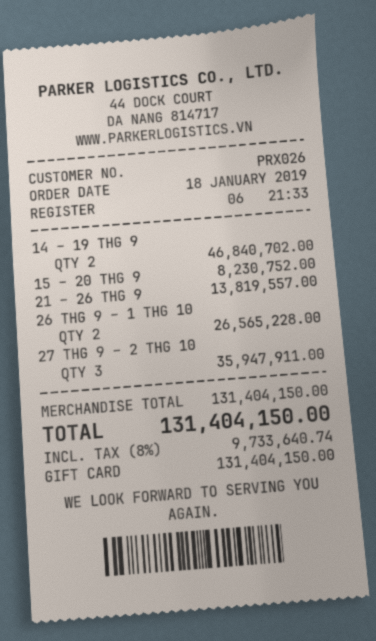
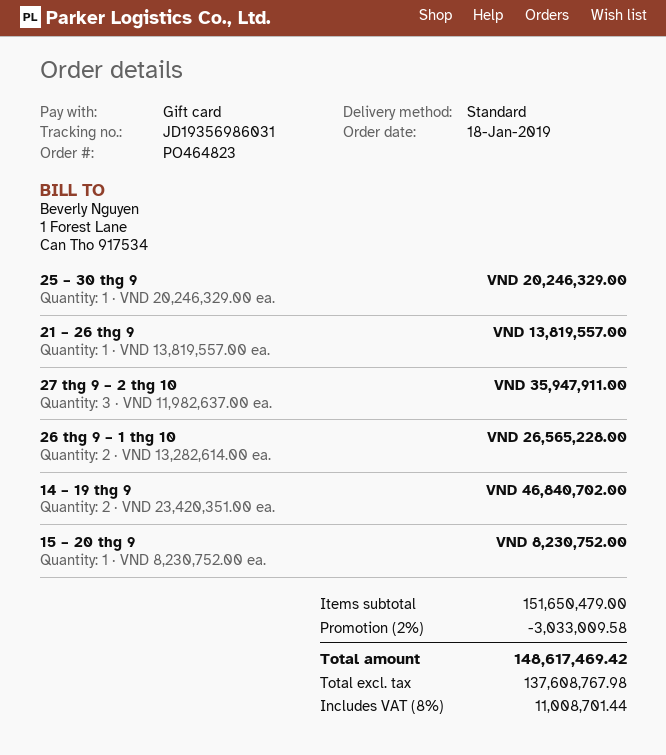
25 – 30 thg 9: none -> 1 for 20246329.00
subtotal: 131404150.00 -> 151650479.00
discount: none -> 2% = 3033009.58
tax: 8% = 9733640.74 -> 8% = 11008701.44
total: 131404150.00 -> 148617469.42

